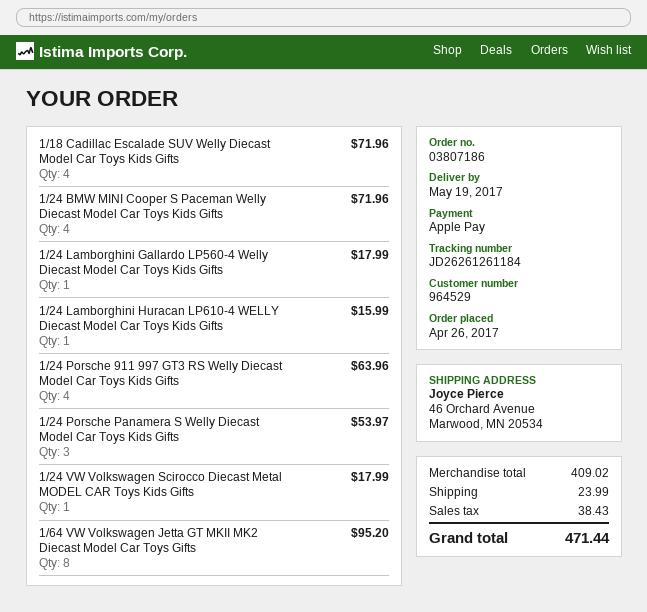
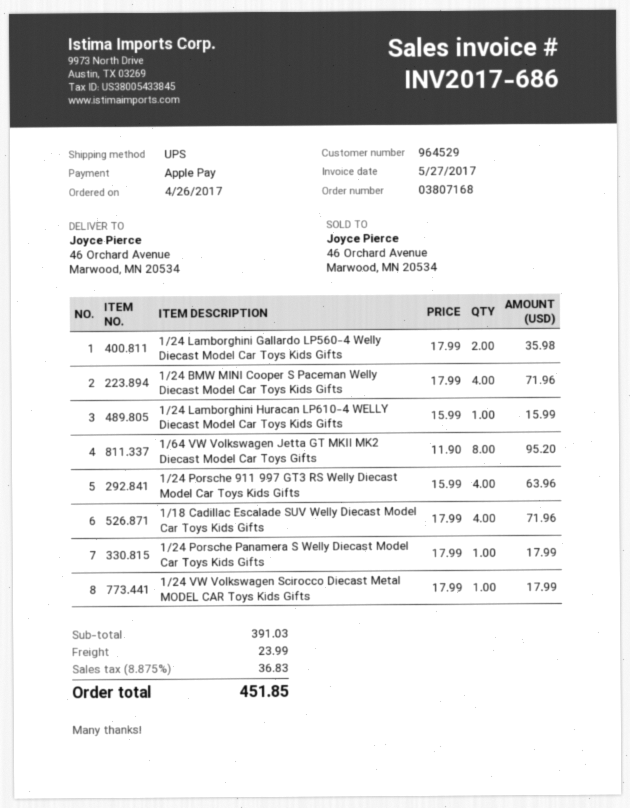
order number: 03807186 -> 03807168
1/24 Lamborghini Gallardo LP560-4 Welly Diecast Model Car Toys Kids Gifts: 1 for 17.99 -> 2 for 35.98
1/24 Porsche Panamera S Welly Diecast Model Car Toys Kids Gifts: 3 for 53.97 -> 1 for 17.99
subtotal: 409.02 -> 391.03
tax: 38.43 -> 36.83
total: 471.44 -> 451.85

